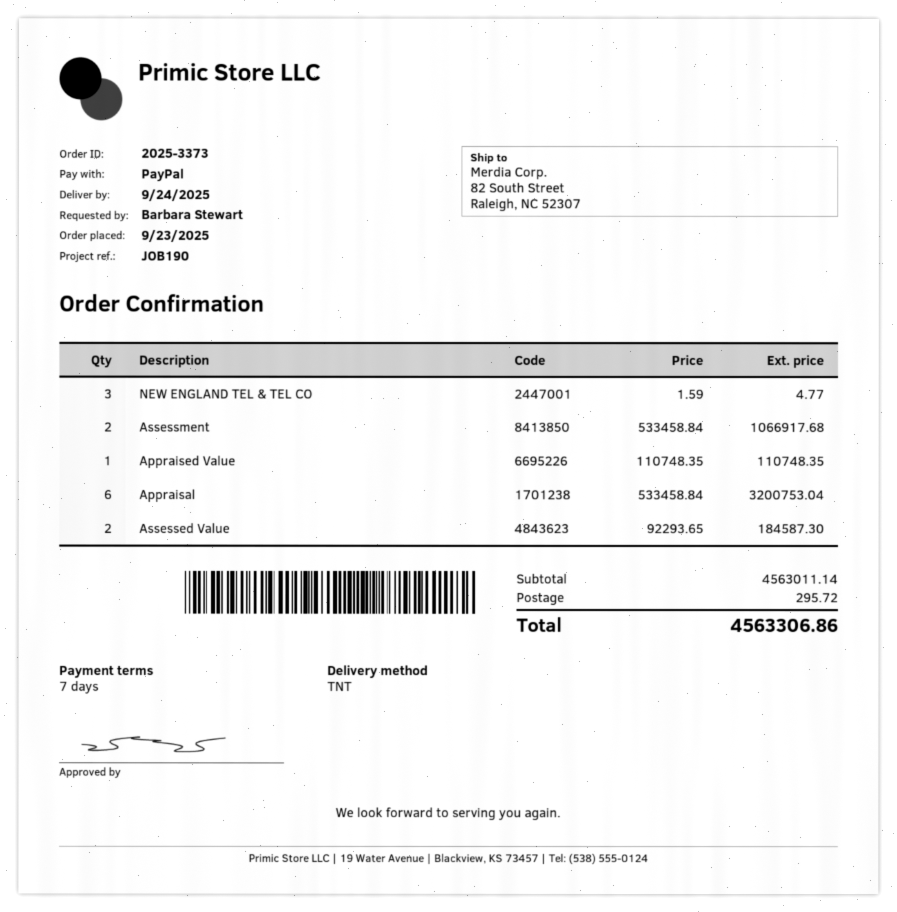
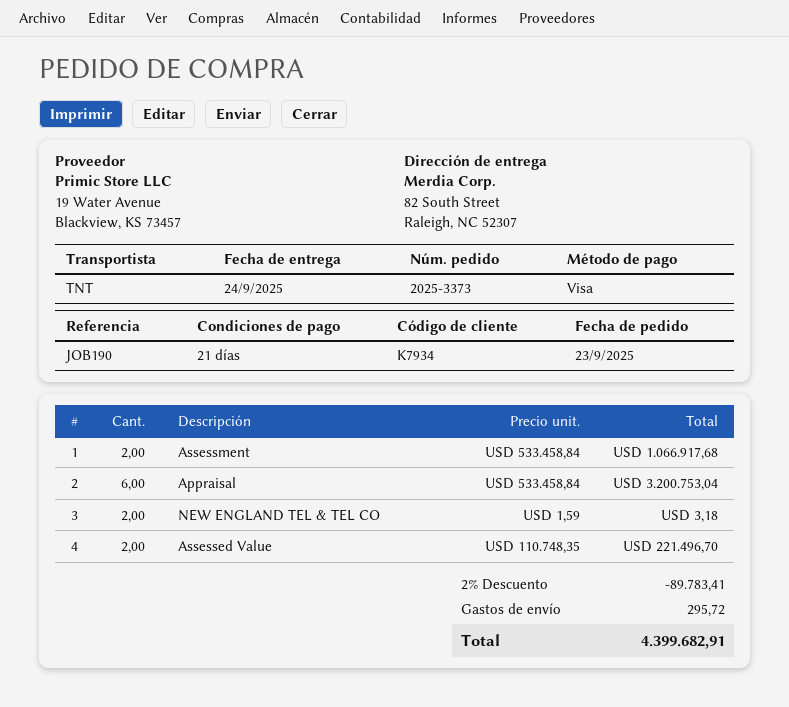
payment terms: 7 days -> 21 days
payment method: PayPal -> Visa
NEW ENGLAND TEL & TEL CO: 3 x 1.59 = 4.77 -> 2 x 1.59 = 3.18
Appraised Value: 1 x 110748.35 = 110748.35 -> none
Assessed Value: 2 x 92293.65 = 184587.30 -> 2 x 110748.35 = 221496.70
discount: none -> 2% = 89783.41
total: 4563306.86 -> 4399682.91

